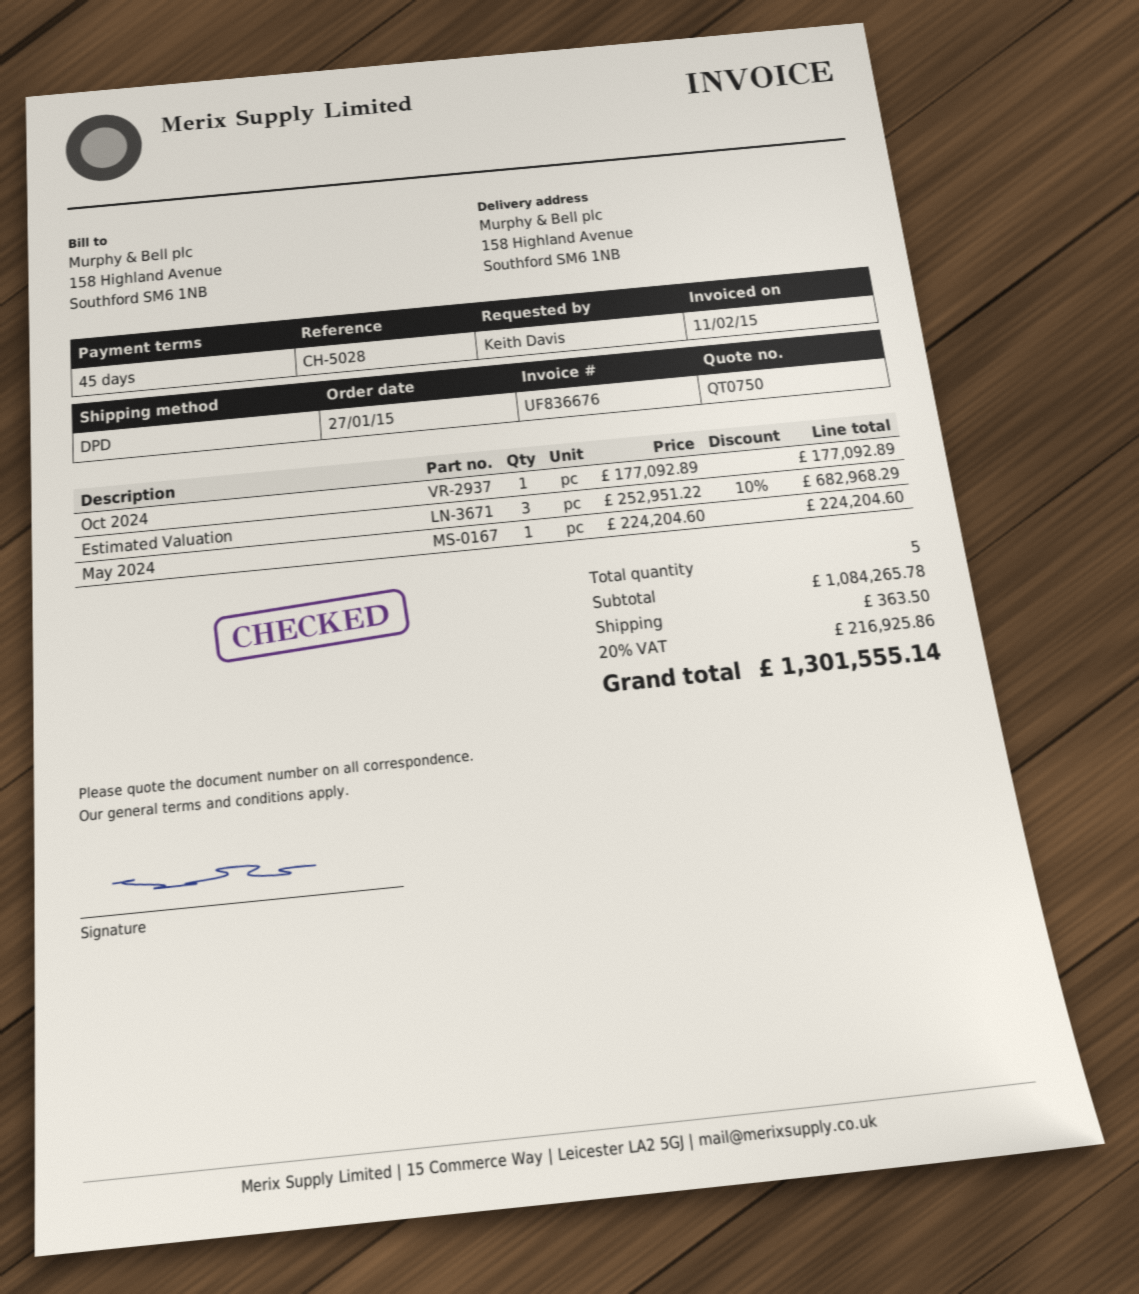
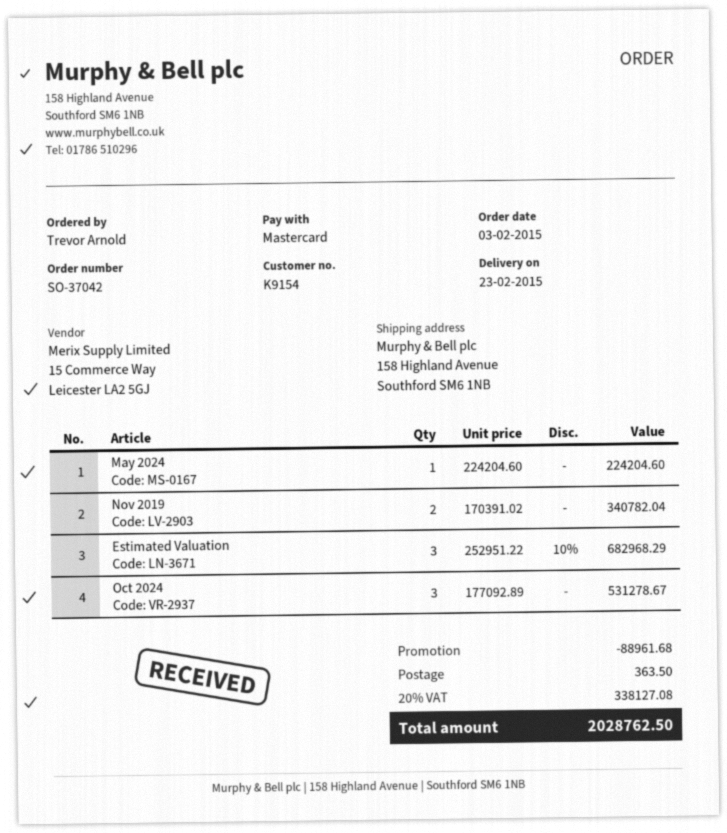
order date: 2015-01-27 -> 2015-02-03
ordered by: Keith Davis -> Trevor Arnold
Oct 2024: 1 x 177092.89 = 177092.89 -> 3 x 177092.89 = 531278.67
Nov 2019: none -> 2 x 170391.02 = 340782.04
discount: none -> 88961.68
tax: 20% = 216925.86 -> 20% = 338127.08
total: 1301555.14 -> 2028762.50

